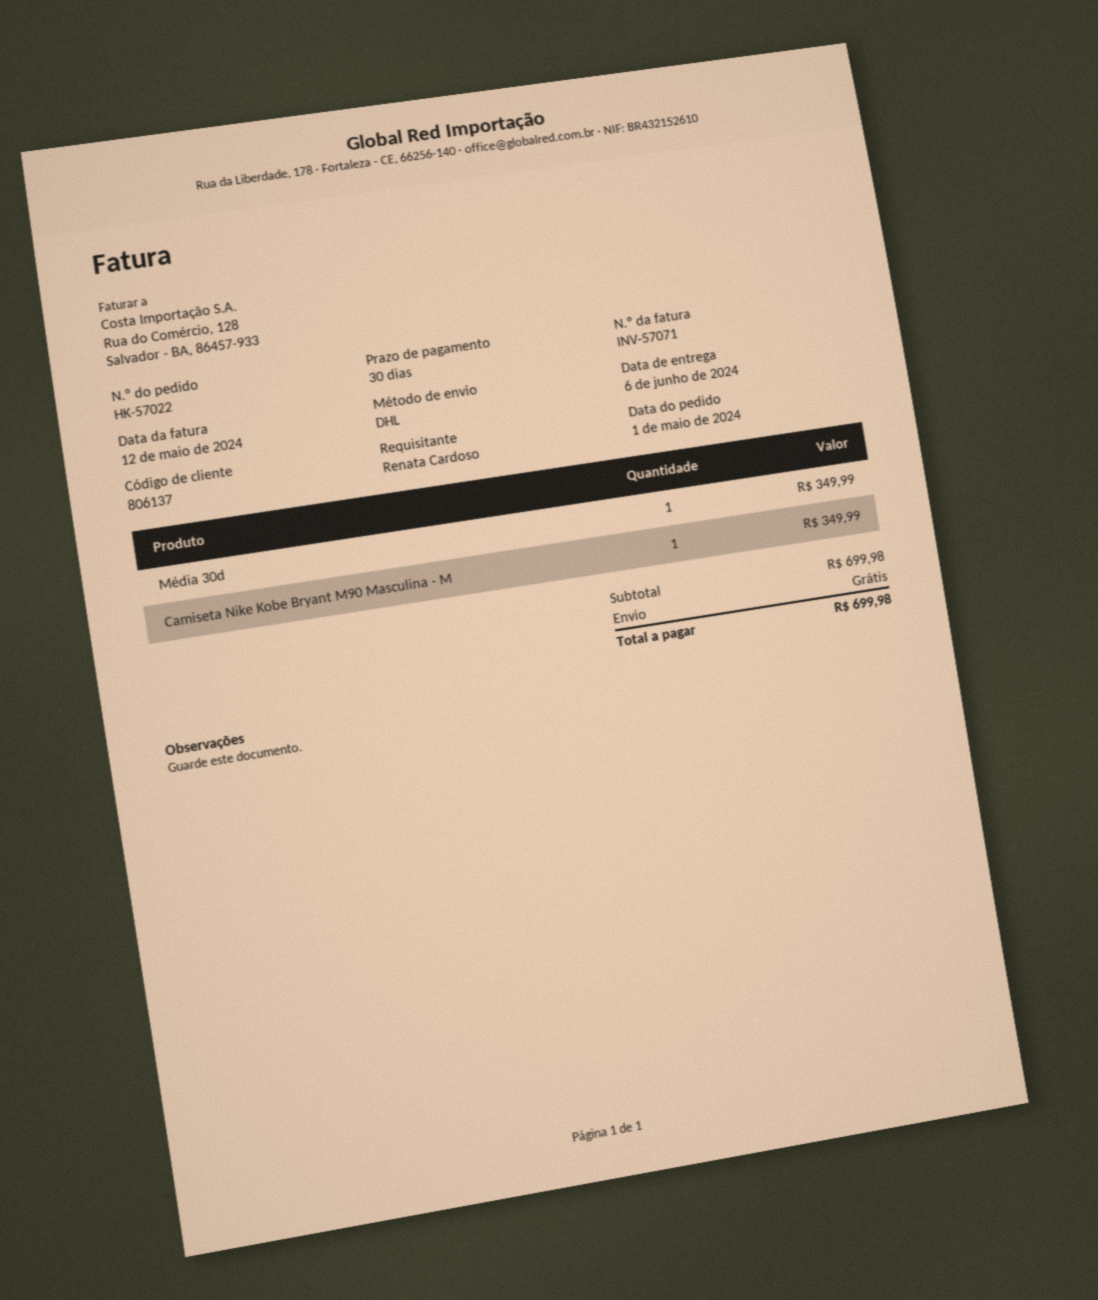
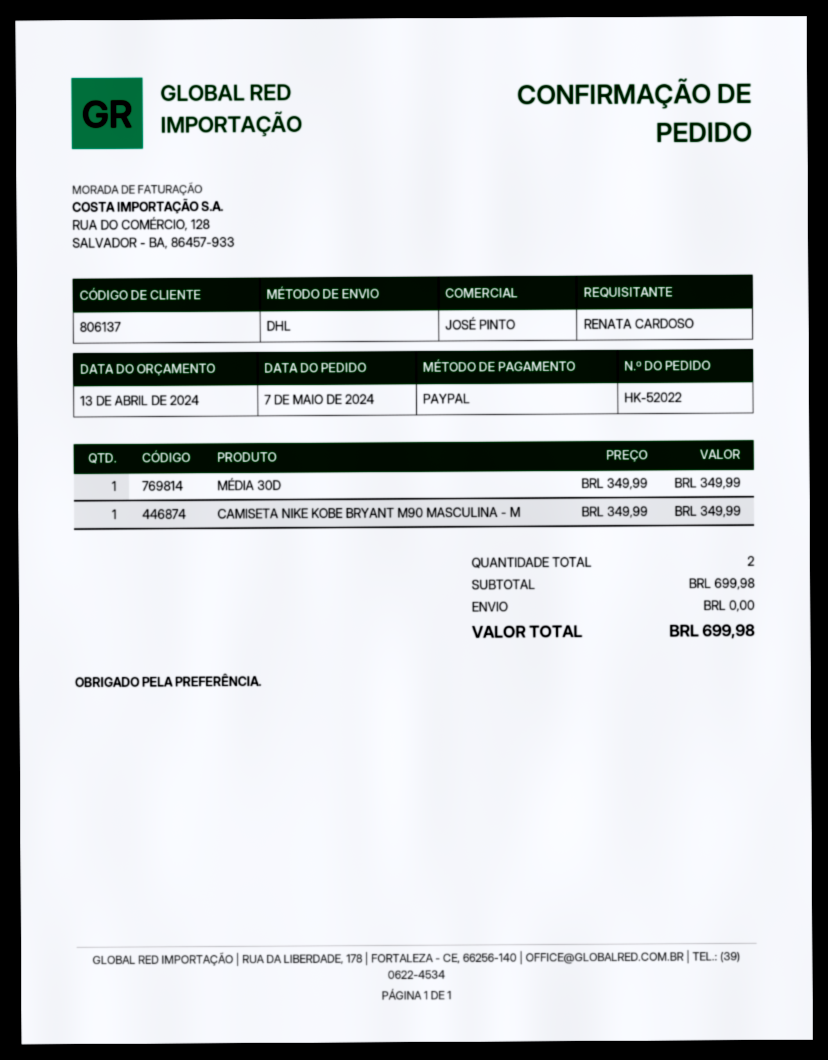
order number: HK-57022 -> HK-52022
order date: 2024-05-01 -> 2024-05-07

